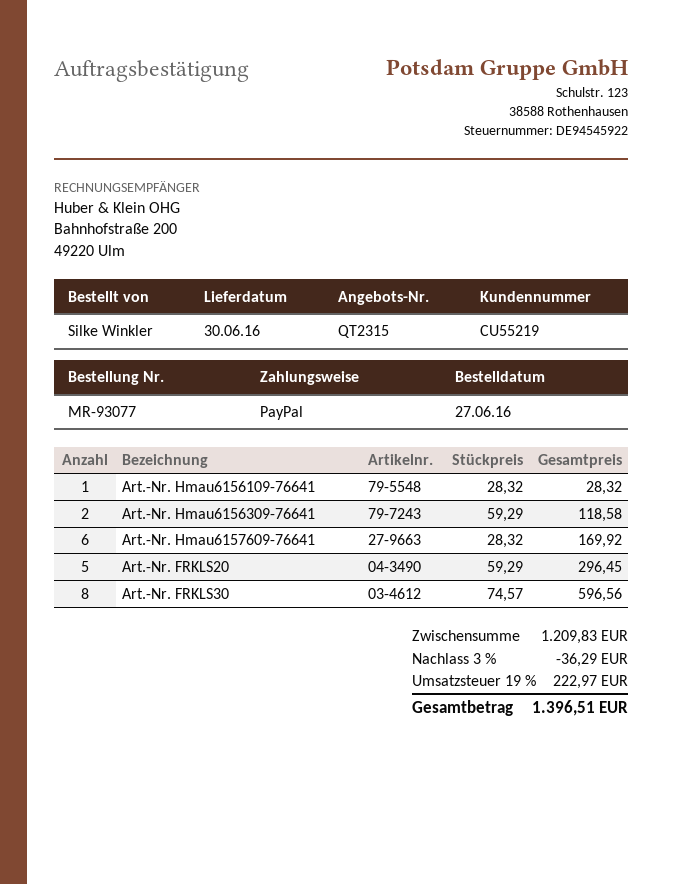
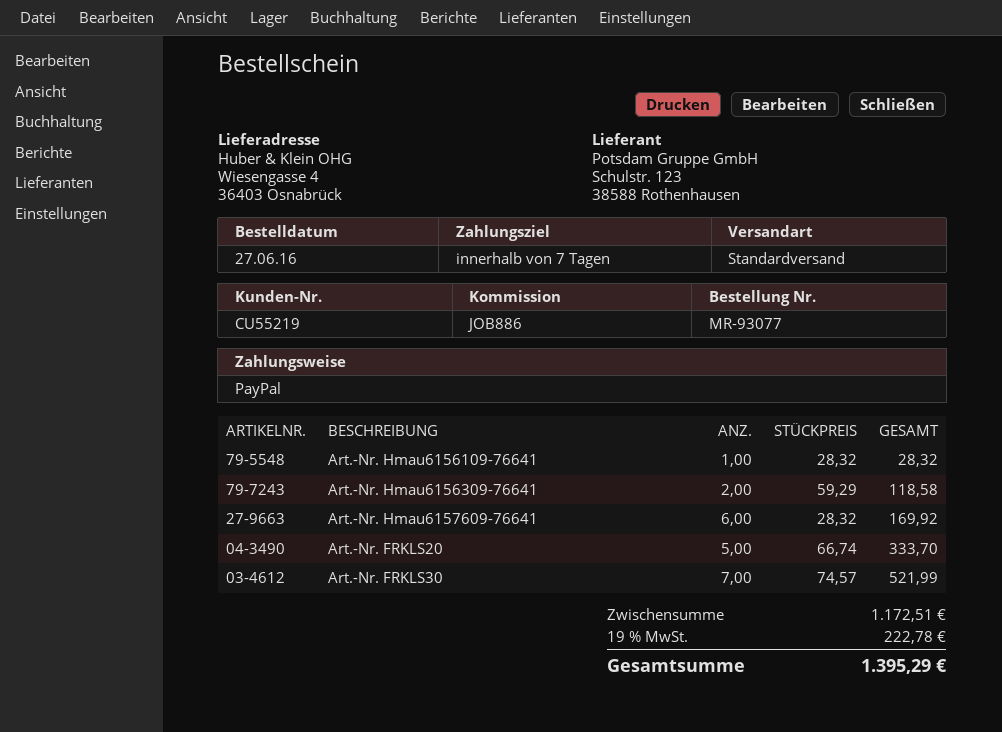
Art.-Nr. FRKLS20: 5 x 59.29 = 296.45 -> 5 x 66.74 = 333.70
Art.-Nr. FRKLS30: 8 x 74.57 = 596.56 -> 7 x 74.57 = 521.99
subtotal: 1209.83 -> 1172.51
discount: 3% = 36.29 -> none
tax: 19% = 222.97 -> 19% = 222.78
total: 1396.51 -> 1395.29

